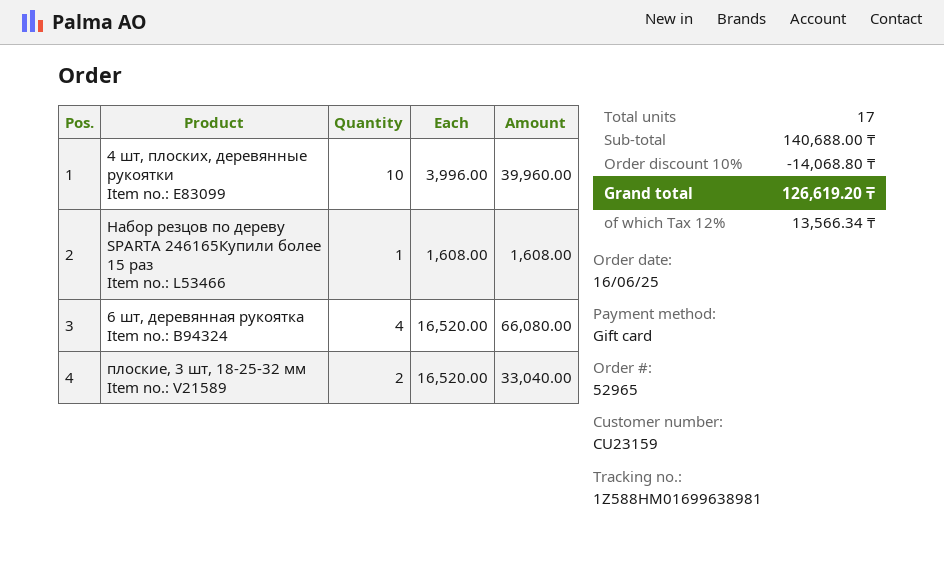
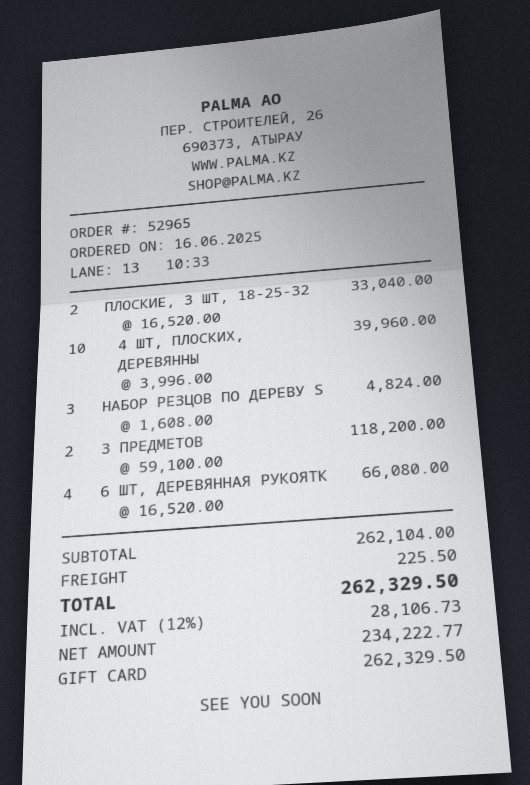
Набор резцов по дереву SPARTA 246165Купили более 15 раз: 1 x 1608.00 = 1608.00 -> 3 x 1608.00 = 4824.00
3 ПРЕДМЕТОВ: none -> 2 x 59100.00 = 118200.00
subtotal: 140688.00 -> 262104.00
discount: 10% = 14068.80 -> none
shipping: none -> 225.50
tax: 12% = 13566.34 -> 12% = 28106.73
total: 126619.20 -> 262329.50

